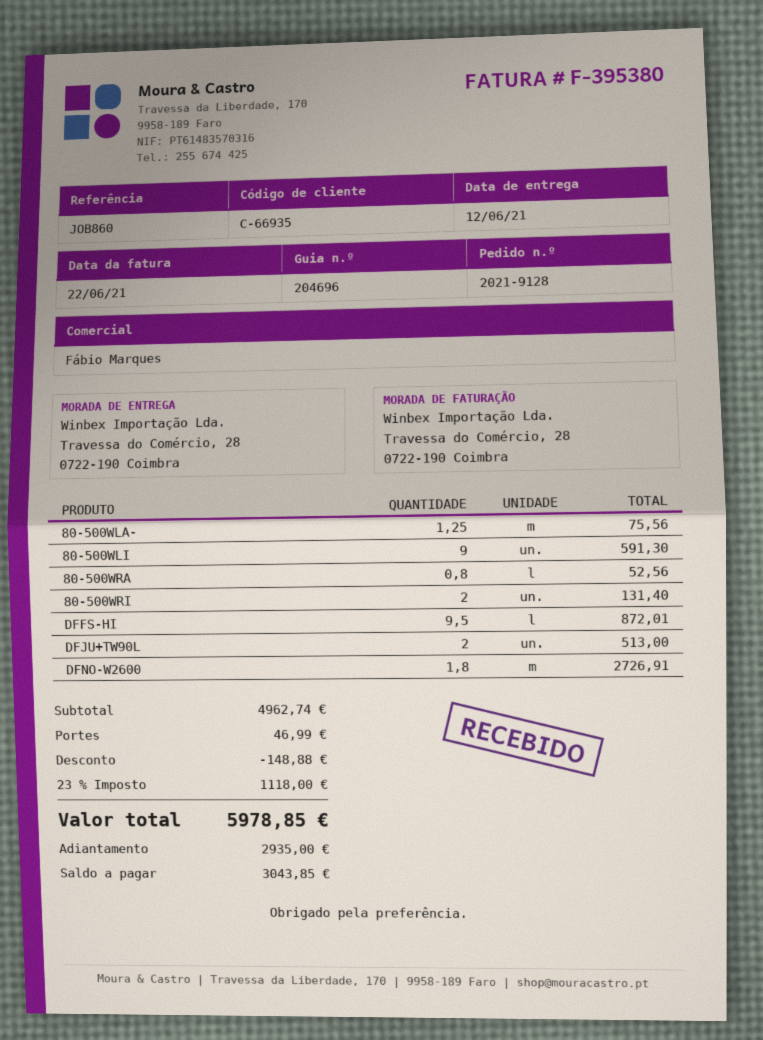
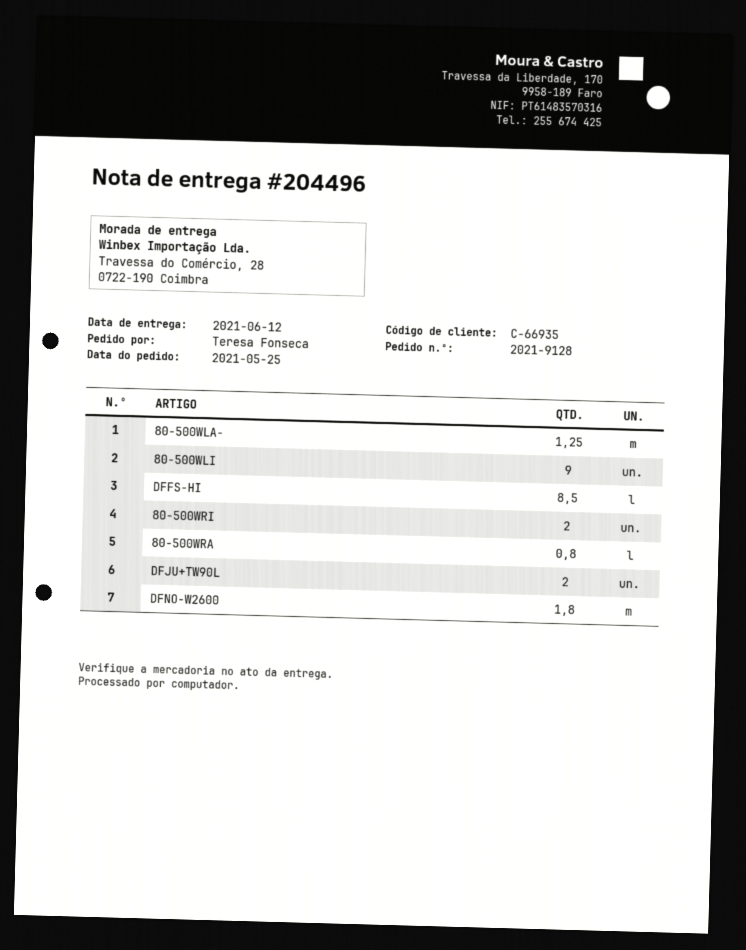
delivery note number: 204696 -> 204496
DFFS-HI: 9.5 -> 8.5

